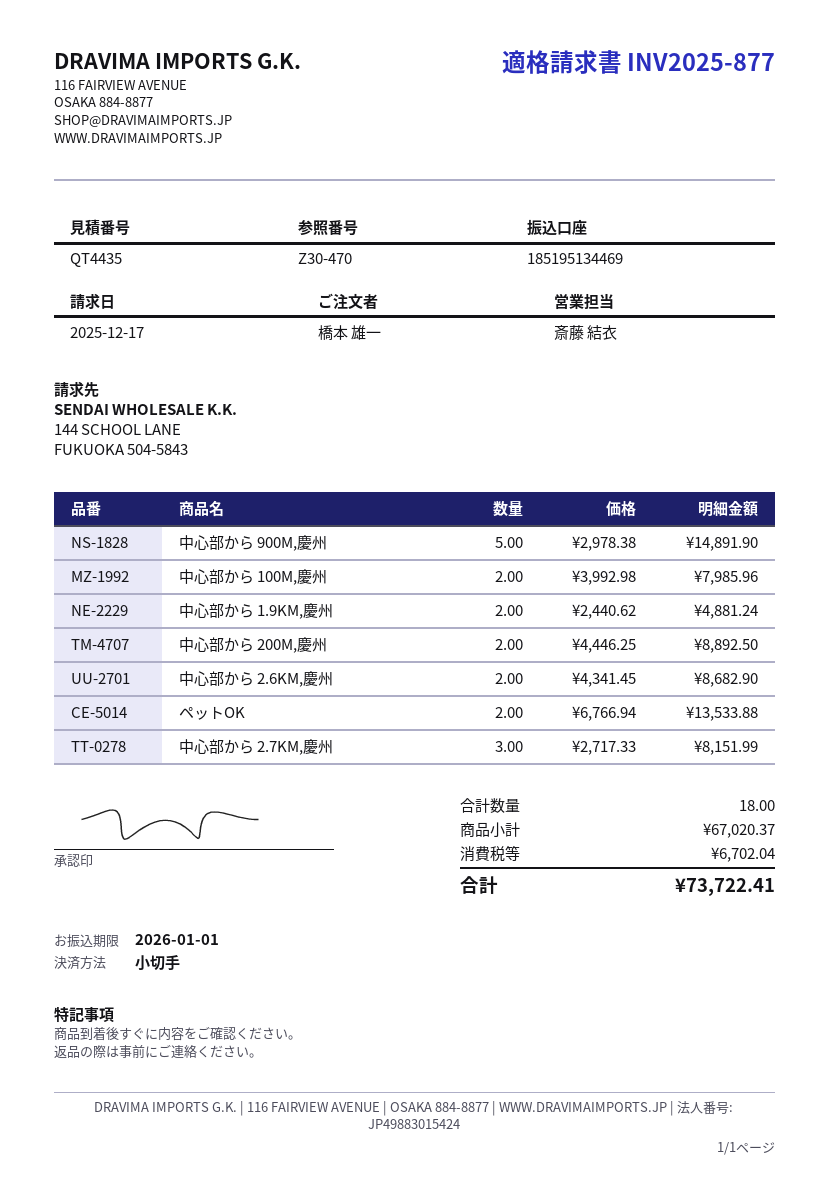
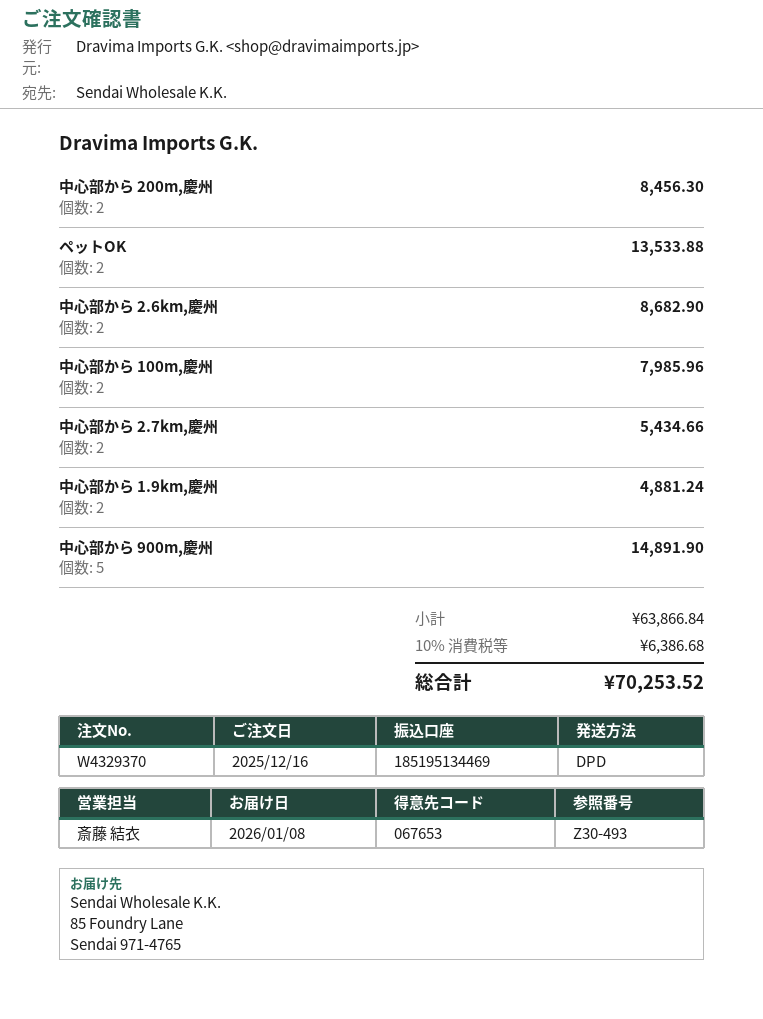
reference: Z30-470 -> Z30-493
中心部から 200M,慶州: 2 for 8892.50 -> 2 for 8456.30
中心部から 2.7KM,慶州: 3 for 8151.99 -> 2 for 5434.66
subtotal: 67020.37 -> 63866.84
tax: 6702.04 -> 6386.68
total: 73722.41 -> 70253.52

